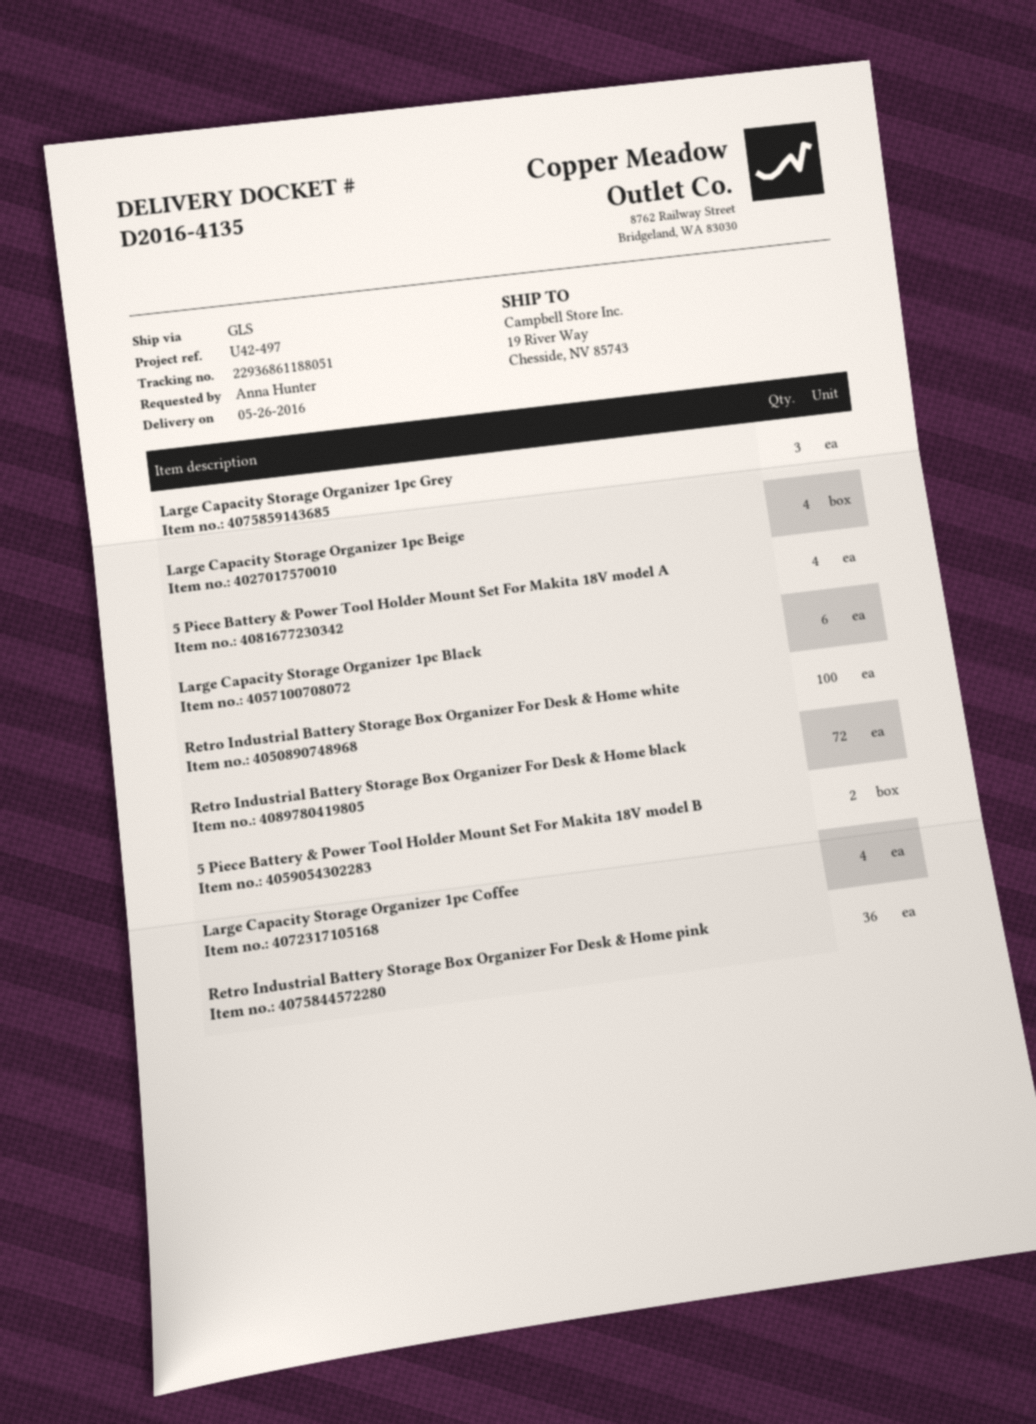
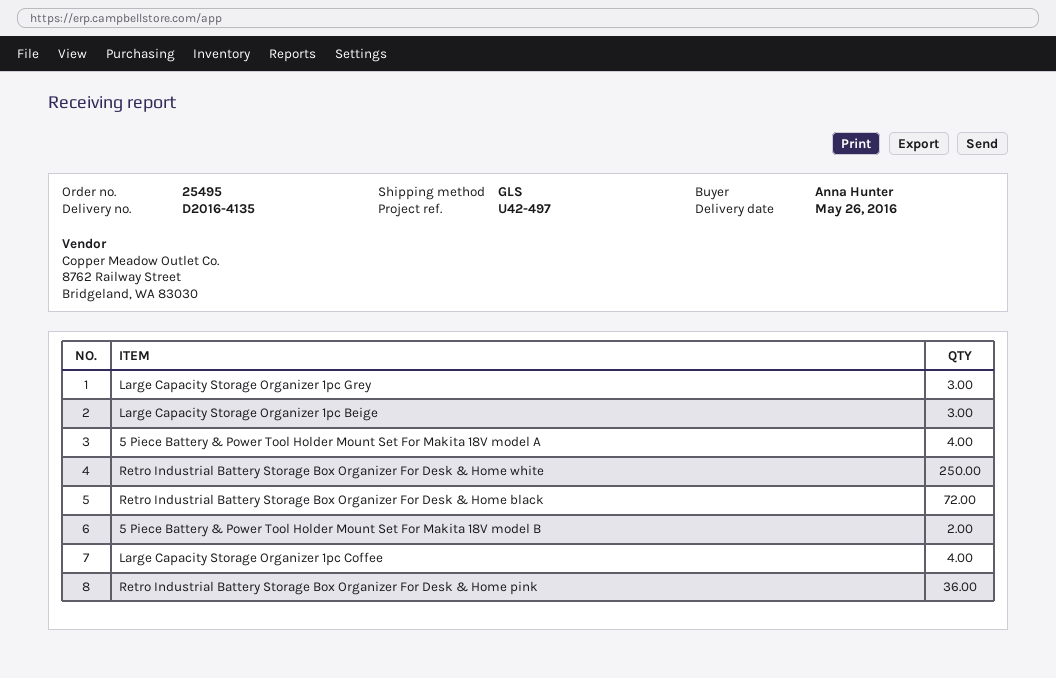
Large Capacity Storage Organizer 1pc Beige: 4 -> 3
Large Capacity Storage Organizer 1pc Black: 6 -> none
Retro Industrial Battery Storage Box Organizer For Desk & Home white: 100 -> 250

